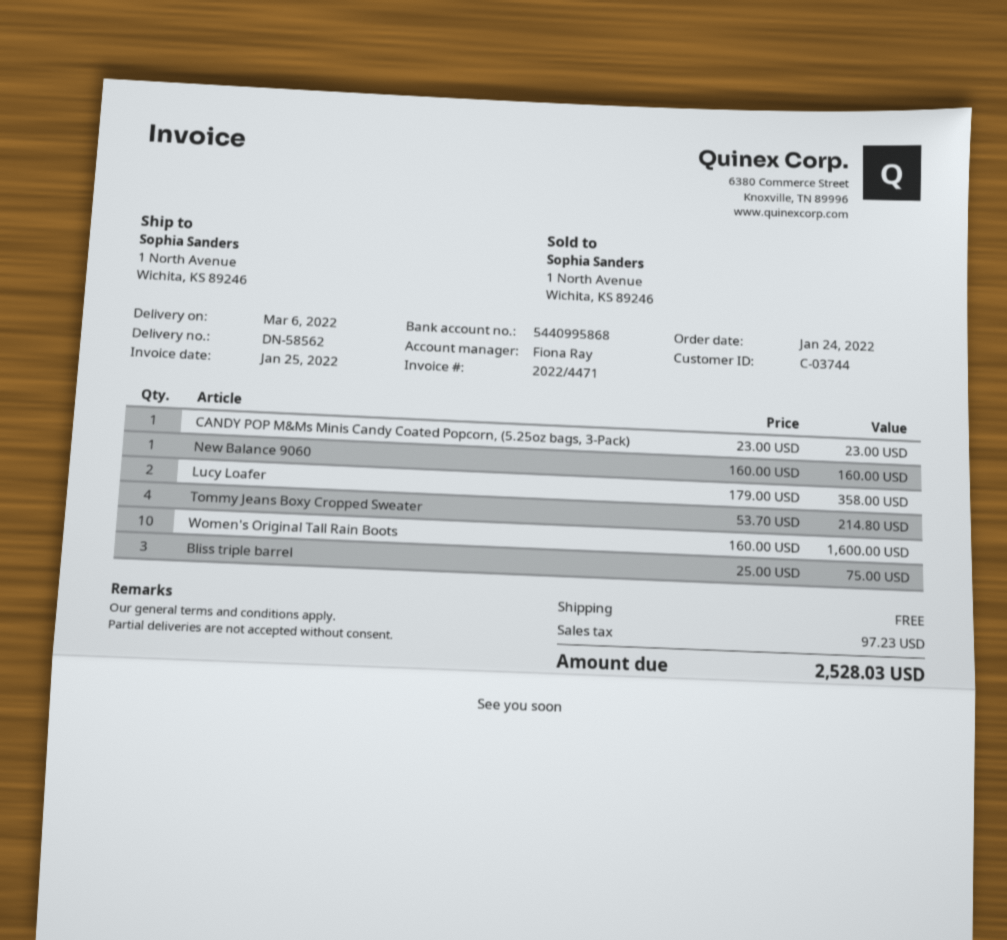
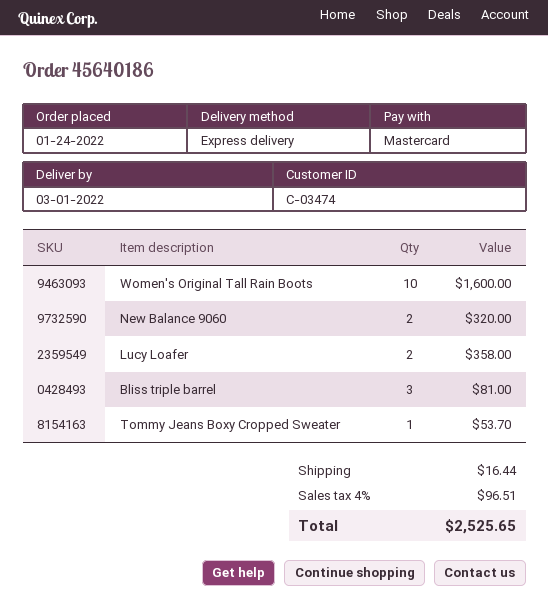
delivery date: 2022-03-06 -> 2022-03-01
customer number: C-03744 -> C-03474
CANDY POP M&Ms Minis Candy Coated Popcorn, (5.25oz bags, 3-Pack): 1 for 23.00 -> none
New Balance 9060: 1 for 160.00 -> 2 for 320.00
Tommy Jeans Boxy Cropped Sweater: 4 for 214.80 -> 1 for 53.70
Bliss triple barrel: 3 for 75.00 -> 3 for 81.00
shipping: 0.00 -> 16.44
tax: 97.23 -> 96.51
total: 2528.03 -> 2525.65

